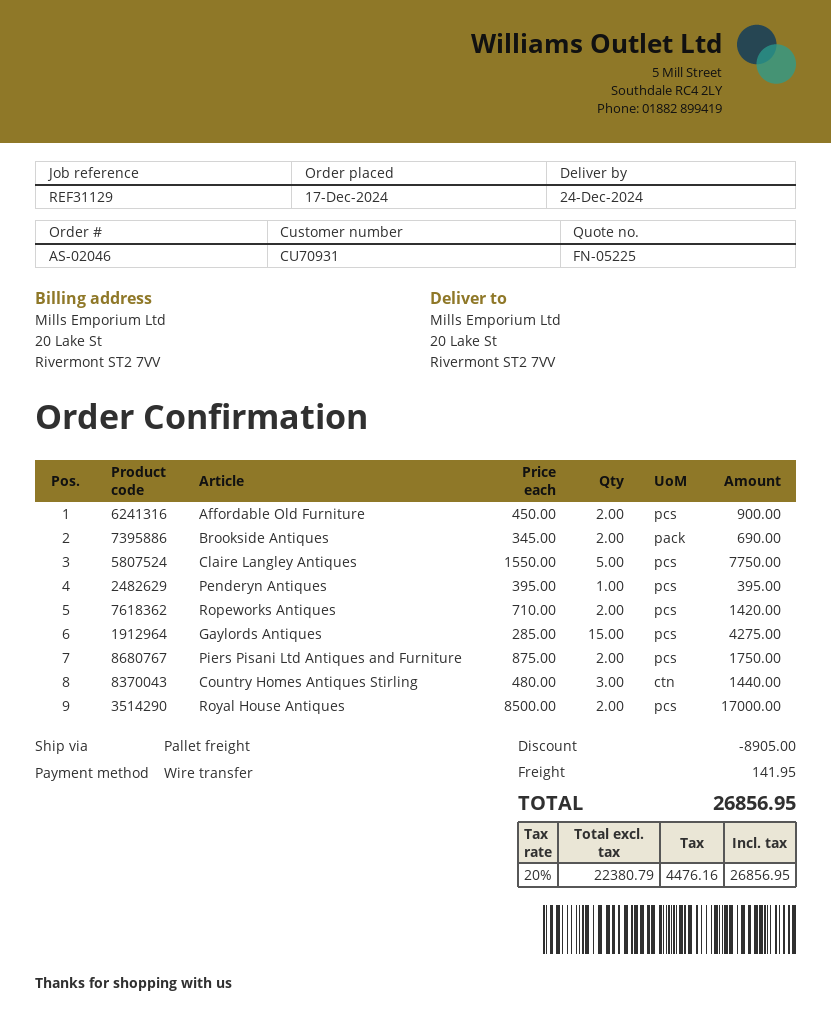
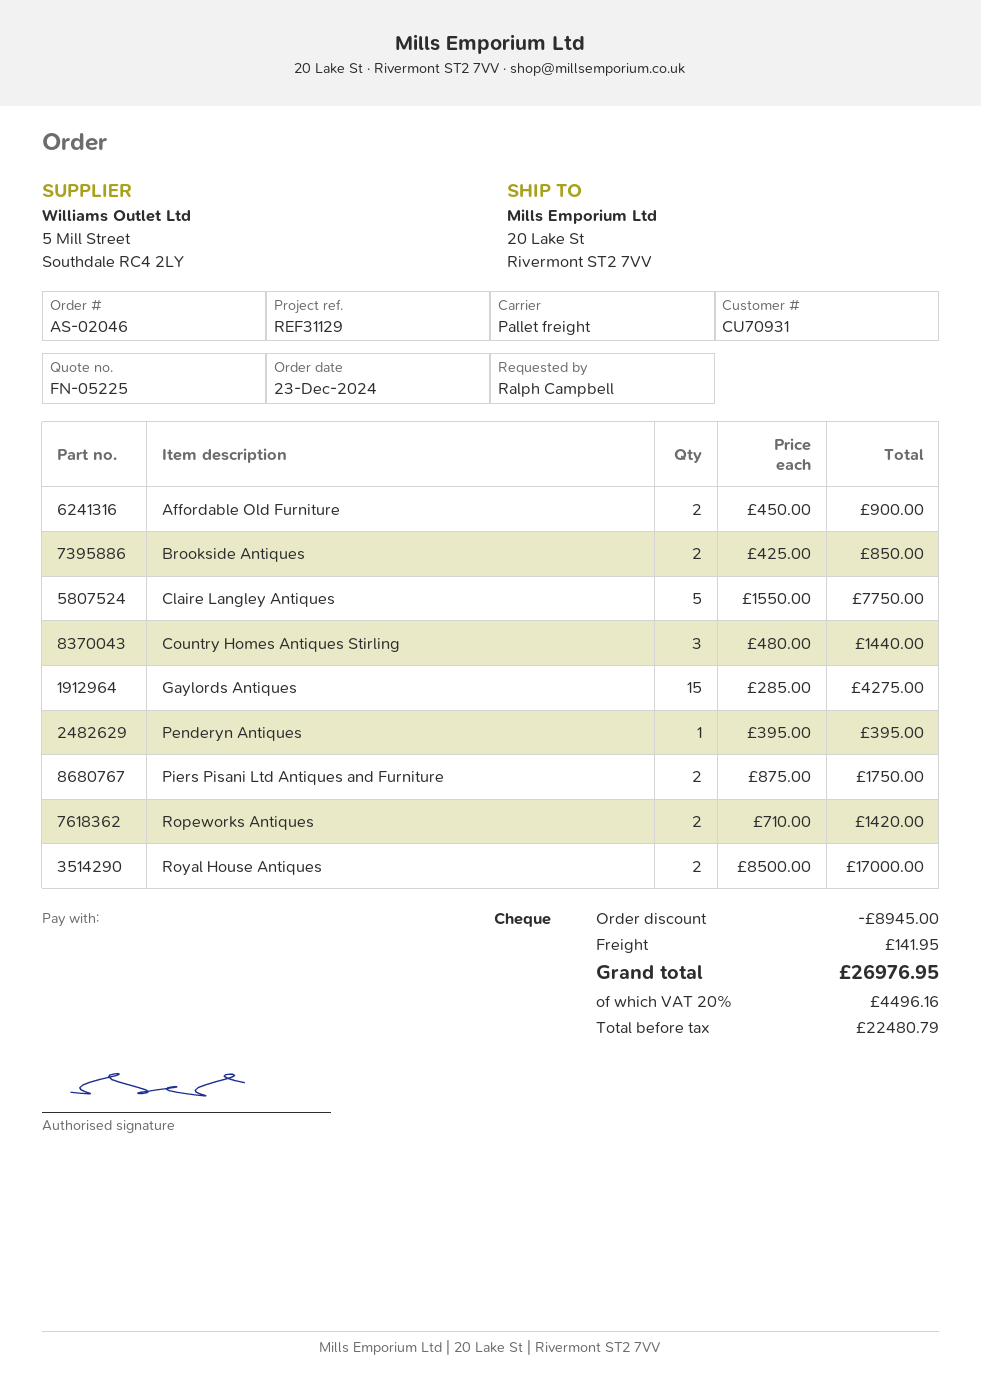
order date: 2024-12-17 -> 2024-12-23
payment method: bank transfer -> cheque
Brookside Antiques: 2 x 345.00 = 690.00 -> 2 x 425.00 = 850.00
discount: 8905.00 -> 8945.00
net: 22380.79 -> 22480.79
tax: 20% = 4476.16 -> 20% = 4496.16
total: 26856.95 -> 26976.95

